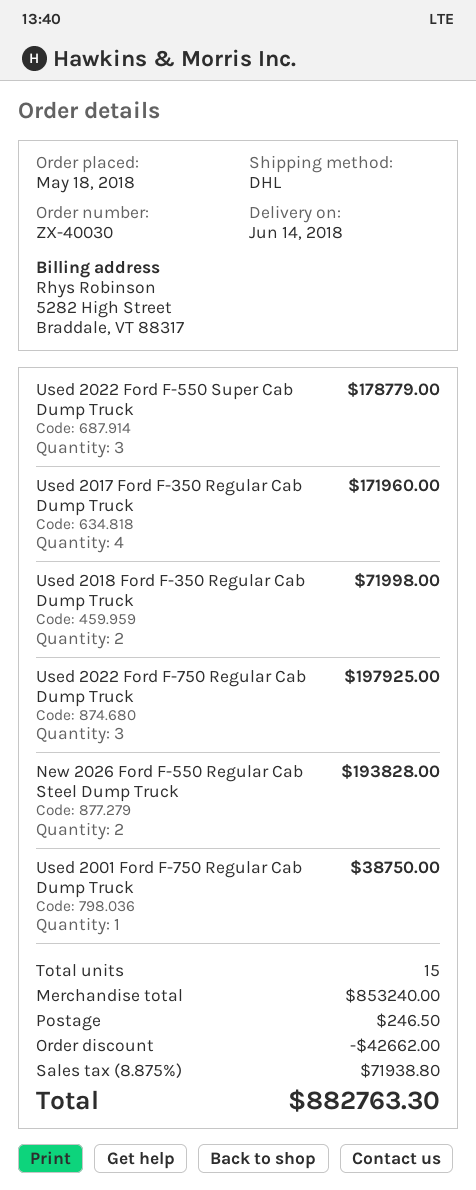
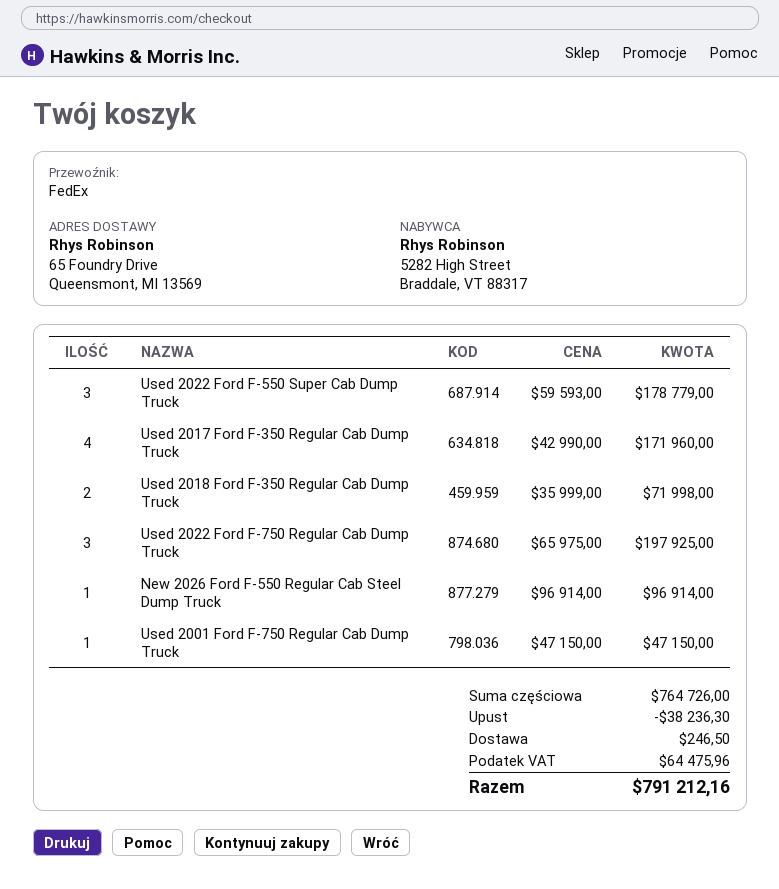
shipping method: DHL -> FedEx
New 2026 Ford F-550 Regular Cab Steel Dump Truck: 2 for 193828.00 -> 1 for 96914.00
Used 2001 Ford F-750 Regular Cab Dump Truck: 1 for 38750.00 -> 1 for 47150.00
subtotal: 853240.00 -> 764726.00
discount: 42662.00 -> 38236.30
tax: 71938.80 -> 64475.96
total: 882763.30 -> 791212.16

